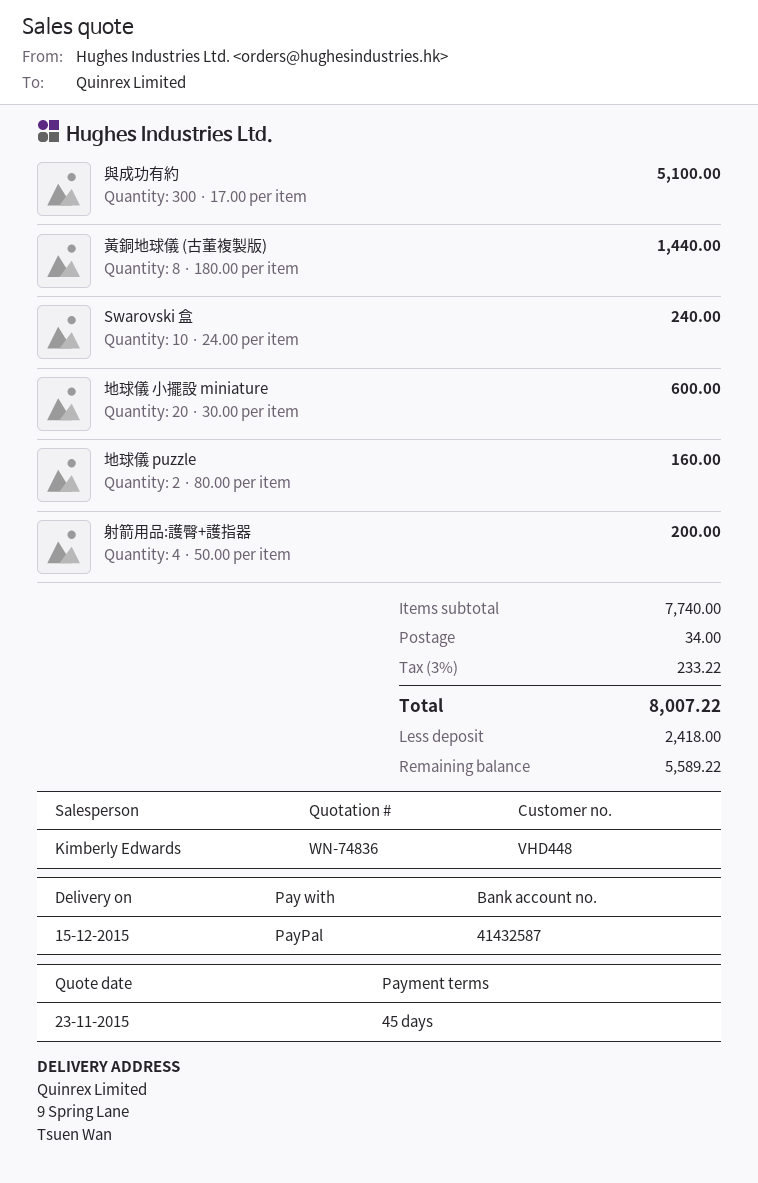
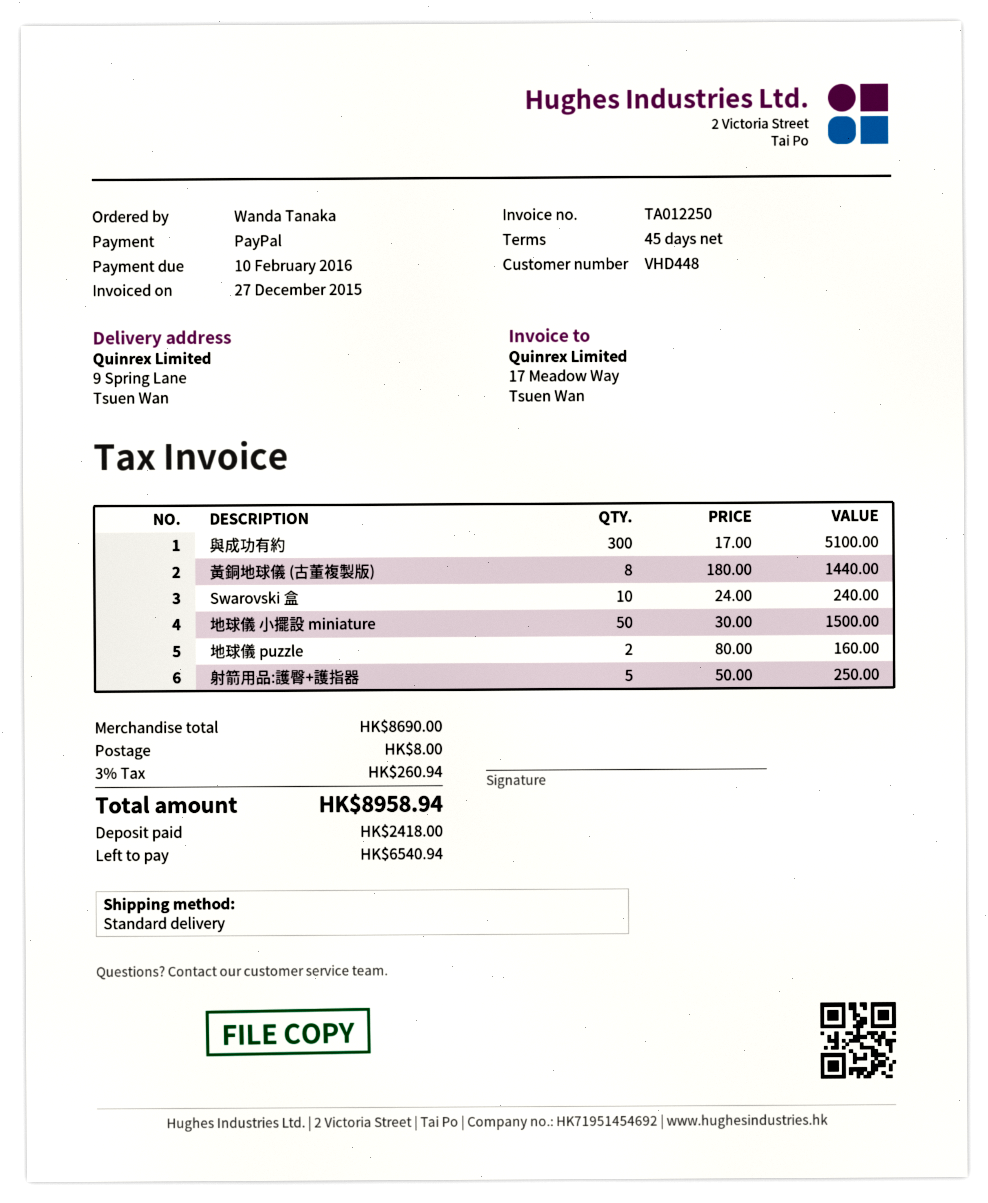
地球儀 小擺設 miniature: 20 x 30.00 = 600.00 -> 50 x 30.00 = 1500.00
射箭用品:護臀+護指器: 4 x 50.00 = 200.00 -> 5 x 50.00 = 250.00
subtotal: 7740.00 -> 8690.00
shipping: 34.00 -> 8.00
tax: 3% = 233.22 -> 3% = 260.94
total: 8007.22 -> 8958.94
balance: 5589.22 -> 6540.94

